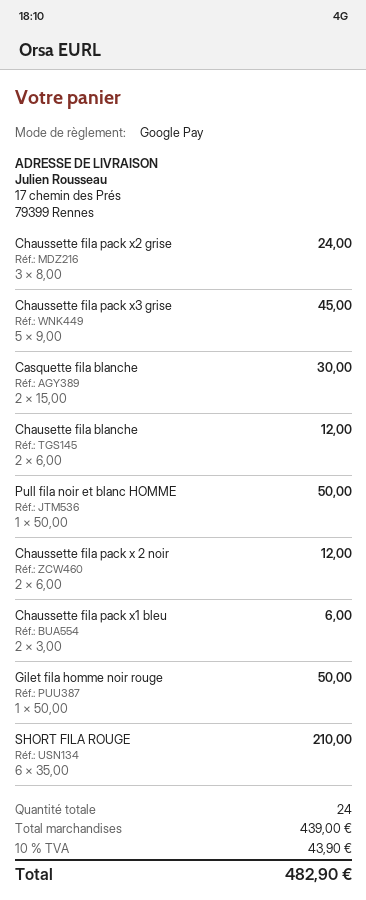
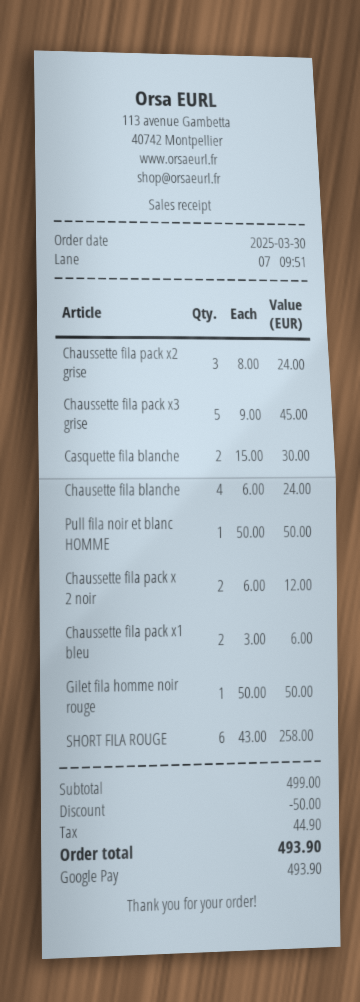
Chausette fila blanche: 2 x 6.00 = 12.00 -> 4 x 6.00 = 24.00
SHORT FILA ROUGE: 6 x 35.00 = 210.00 -> 6 x 43.00 = 258.00
subtotal: 439.00 -> 499.00
discount: none -> 50.00
tax: 43.90 -> 44.90
total: 482.90 -> 493.90

